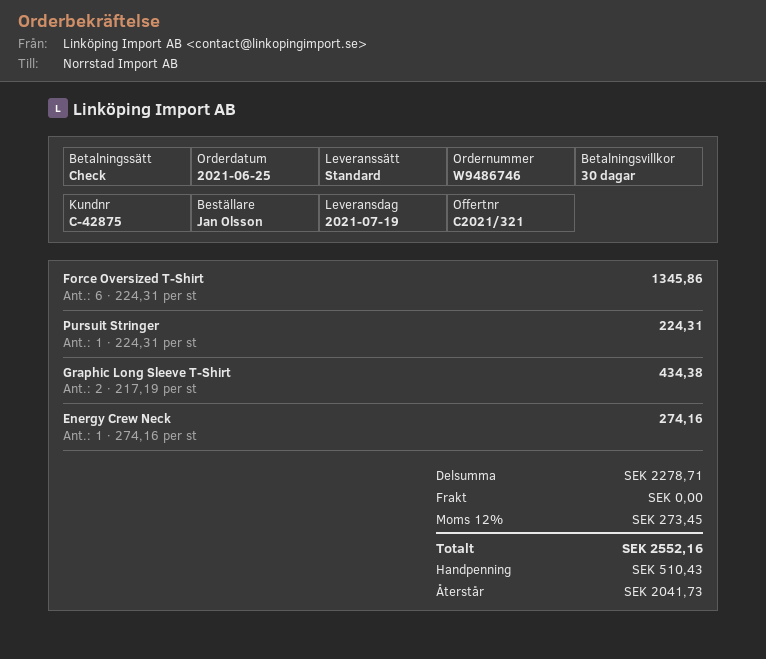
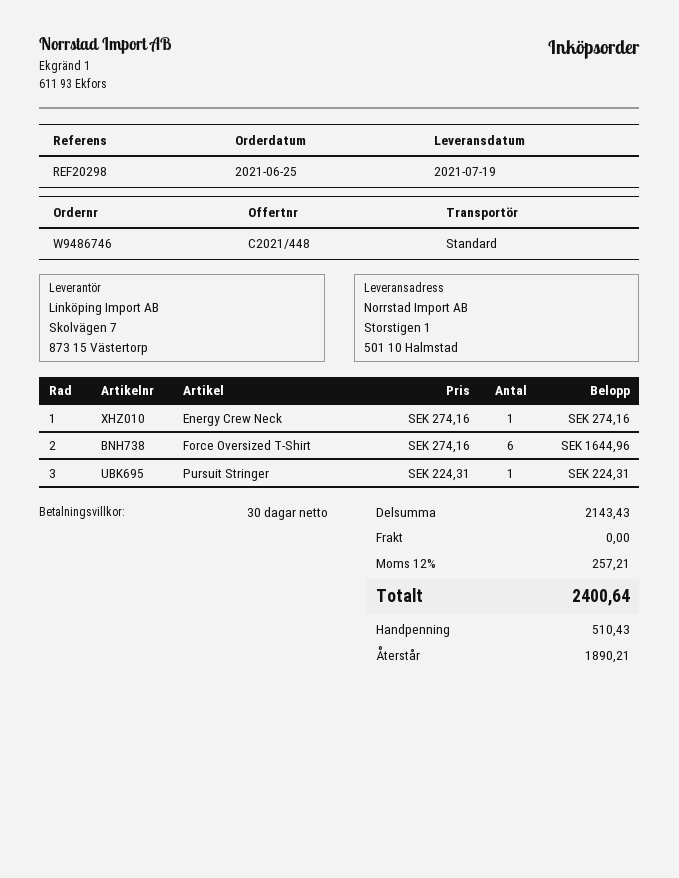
quote number: C2021/321 -> C2021/448
Force Oversized T-Shirt: 6 x 224.31 = 1345.86 -> 6 x 274.16 = 1644.96
Graphic Long Sleeve T-Shirt: 2 x 217.19 = 434.38 -> none
subtotal: 2278.71 -> 2143.43
tax: 12% = 273.45 -> 12% = 257.21
total: 2552.16 -> 2400.64
balance: 2041.73 -> 1890.21

